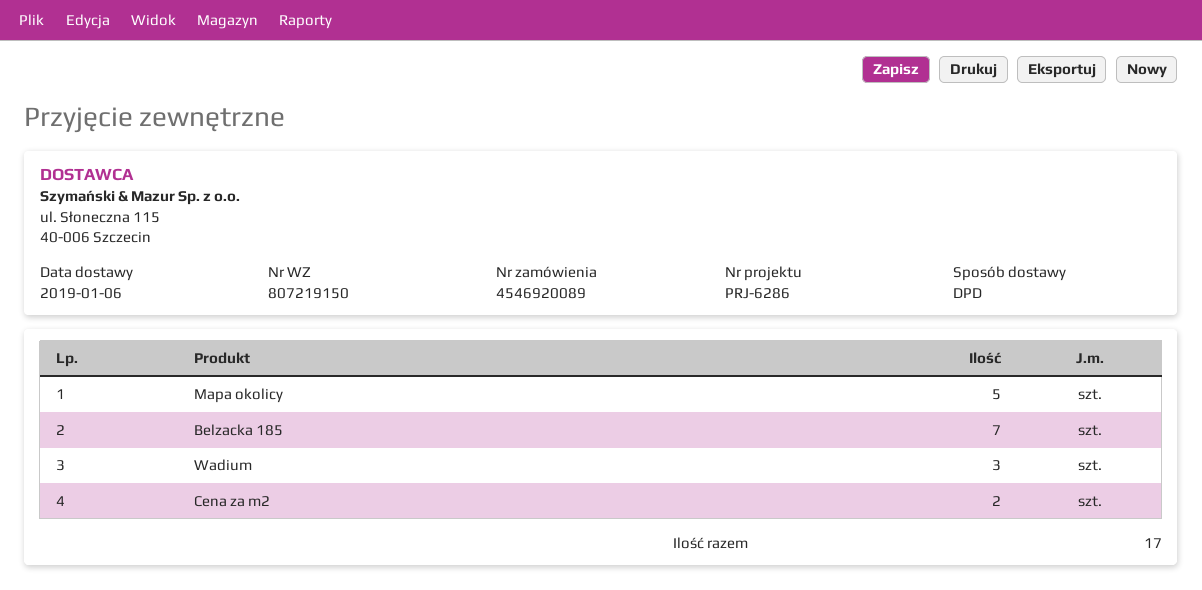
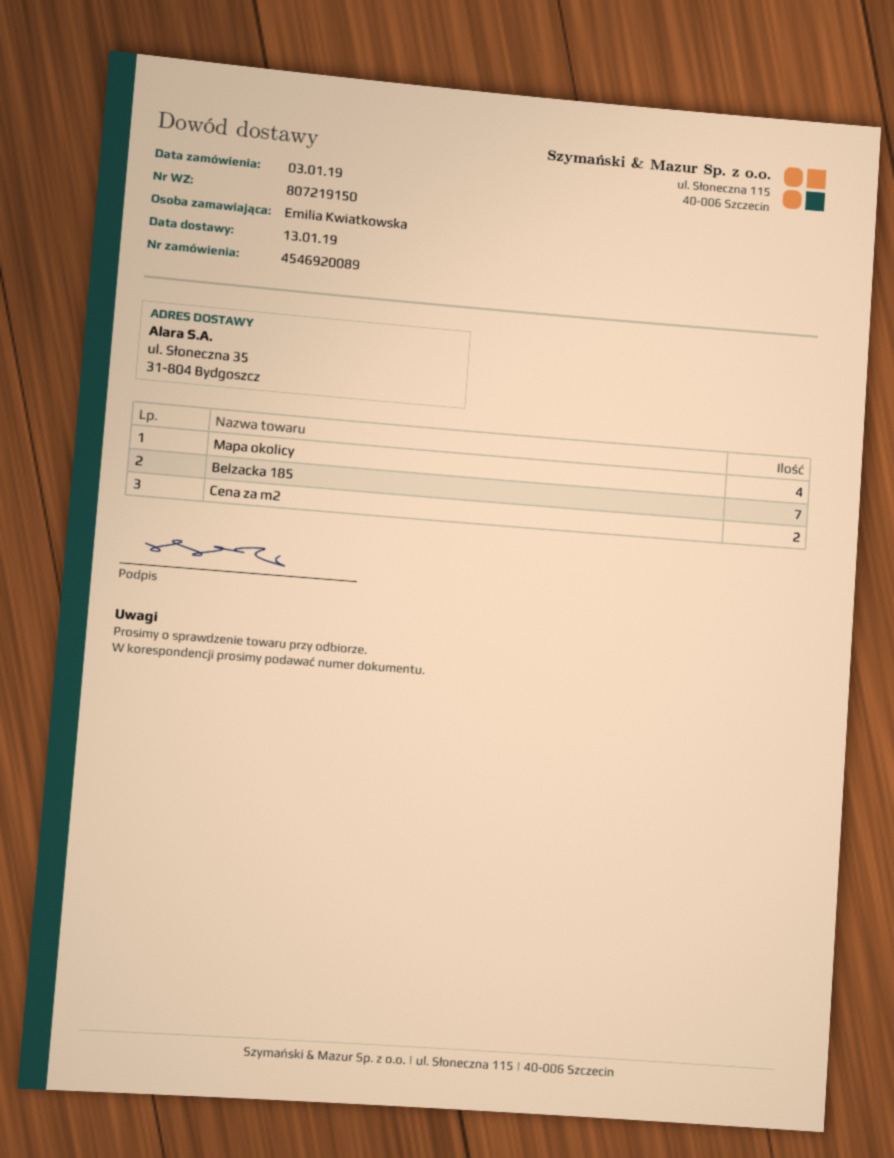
delivery date: 2019-01-06 -> 2019-01-13
Mapa okolicy: 5 -> 4
Wadium: 3 -> none

